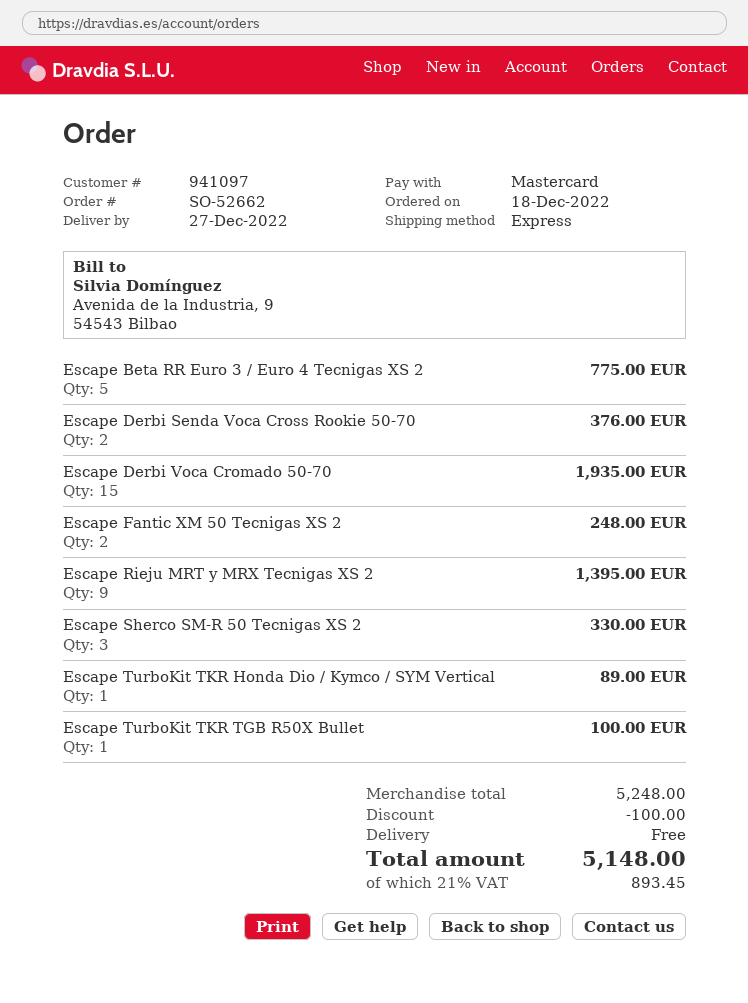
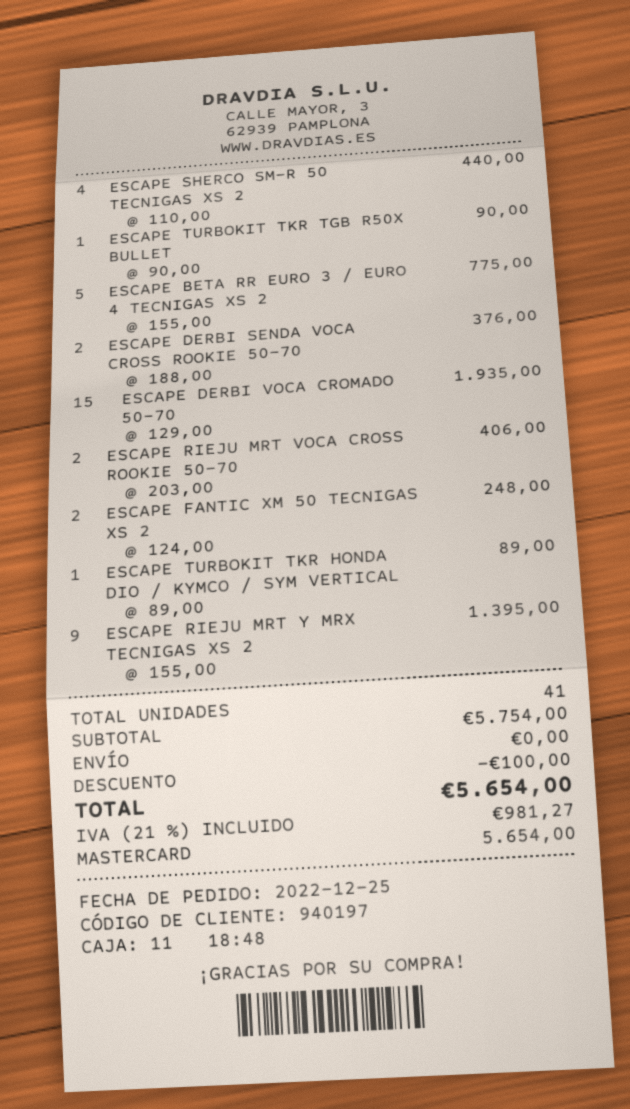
order date: 2022-12-18 -> 2022-12-25
customer number: 941097 -> 940197
Escape Sherco SM-R 50 Tecnigas XS 2: 3 for 330.00 -> 4 for 440.00
Escape TurboKit TKR TGB R50X Bullet: 1 for 100.00 -> 1 for 90.00
ESCAPE RIEJU MRT VOCA CROSS ROOKIE 50-70: none -> 2 for 406.00
subtotal: 5248.00 -> 5754.00
tax: 21% = 893.45 -> 21% = 981.27
total: 5148.00 -> 5654.00

